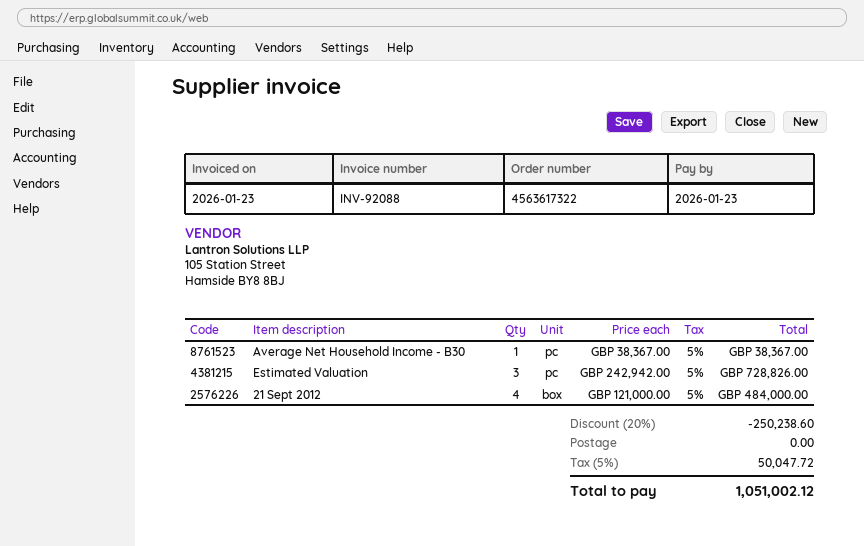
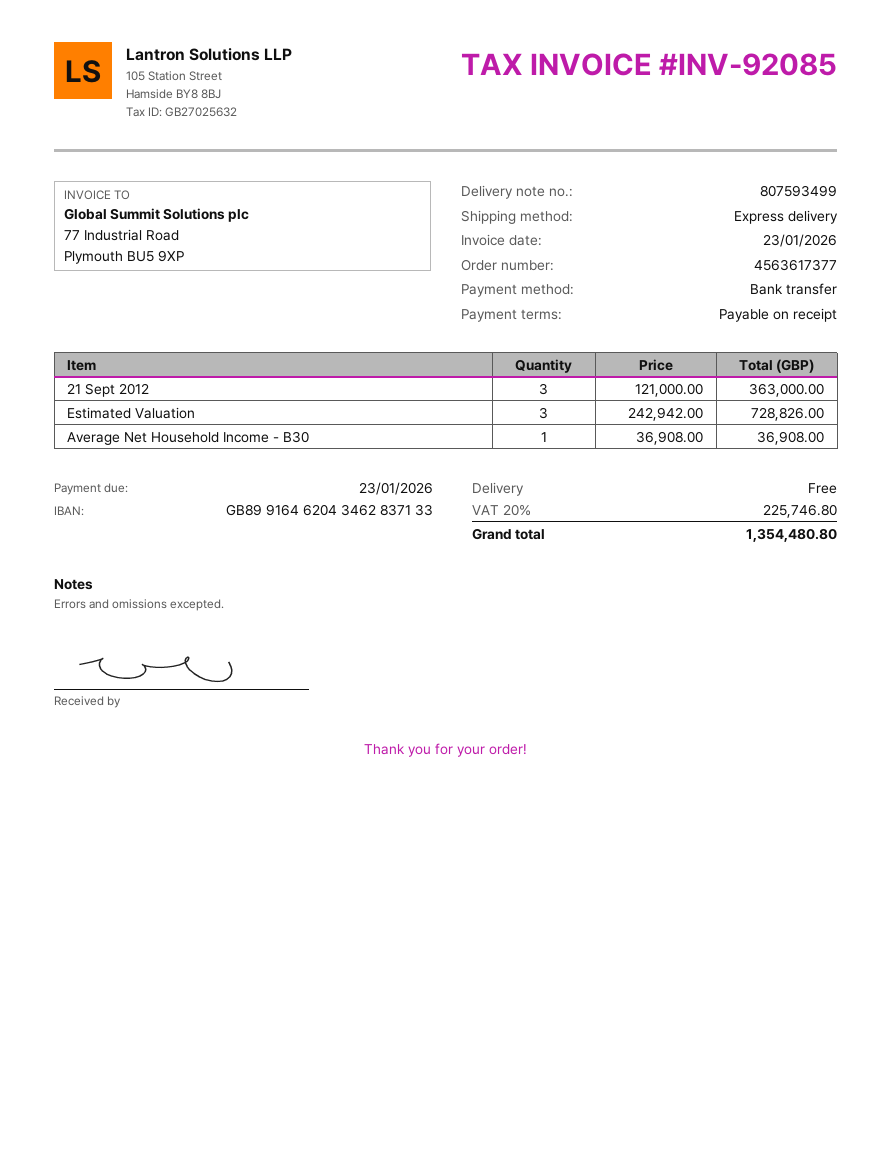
order number: 4563617322 -> 4563617377
invoice number: INV-92088 -> INV-92085
Average Net Household Income - B30: 1 x 38367.00 = 38367.00 -> 1 x 36908.00 = 36908.00
21 Sept 2012: 4 x 121000.00 = 484000.00 -> 3 x 121000.00 = 363000.00
discount: 20% = 250238.60 -> none
tax: 5% = 50047.72 -> 20% = 225746.80
total: 1051002.12 -> 1354480.80

